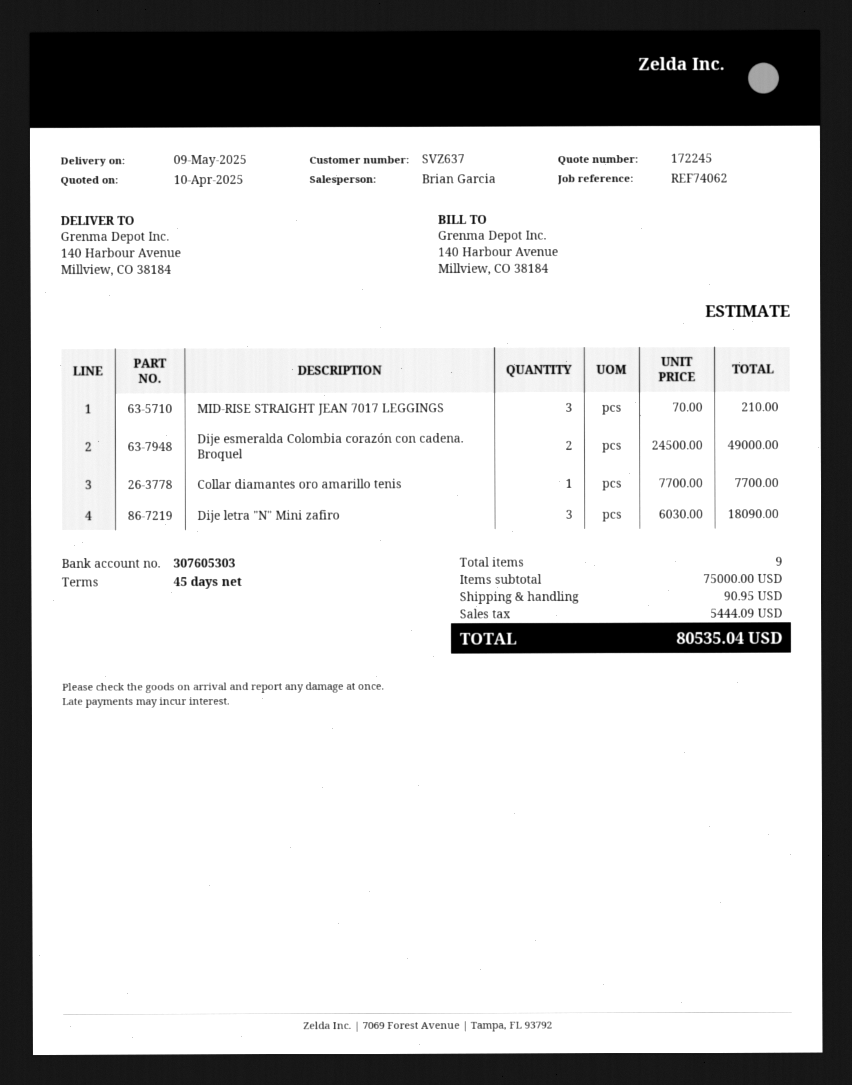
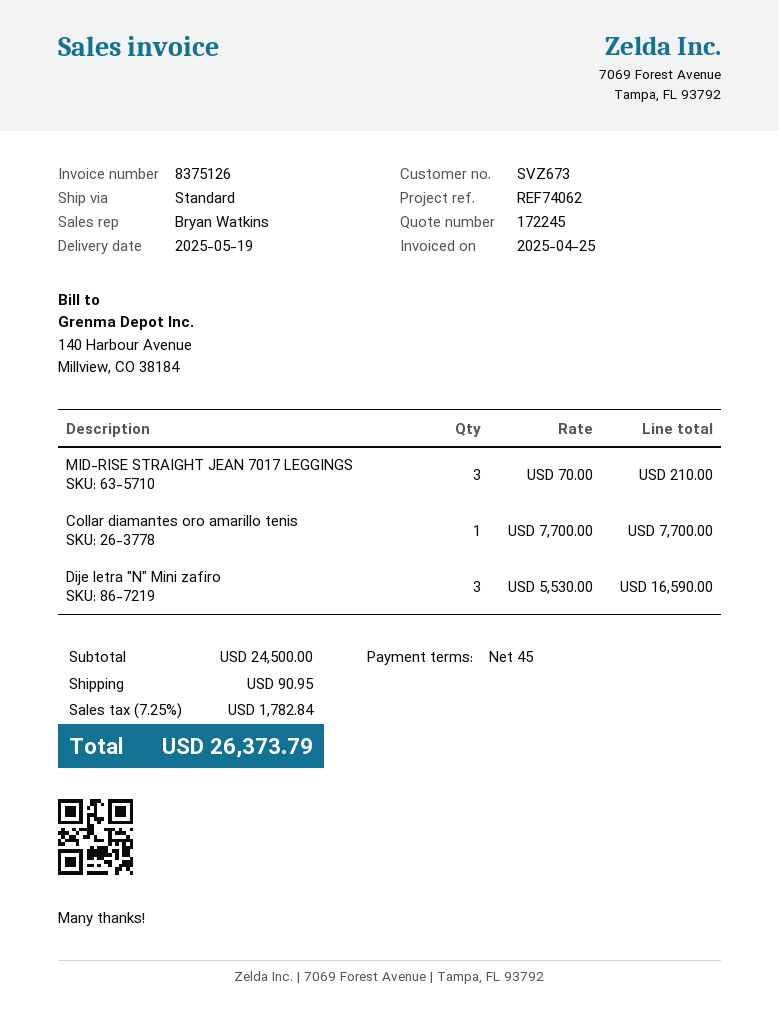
delivery date: 2025-05-09 -> 2025-05-19
customer number: SVZ637 -> SVZ673
sales rep: Brian Garcia -> Bryan Watkins
Dije esmeralda Colombia corazón con cadena. Broquel: 2 x 24500.00 = 49000.00 -> none
Dije letra "N" Mini zafiro: 3 x 6030.00 = 18090.00 -> 3 x 5530.00 = 16590.00
subtotal: 75000.00 -> 24500.00
tax: 5444.09 -> 1782.84
total: 80535.04 -> 26373.79

